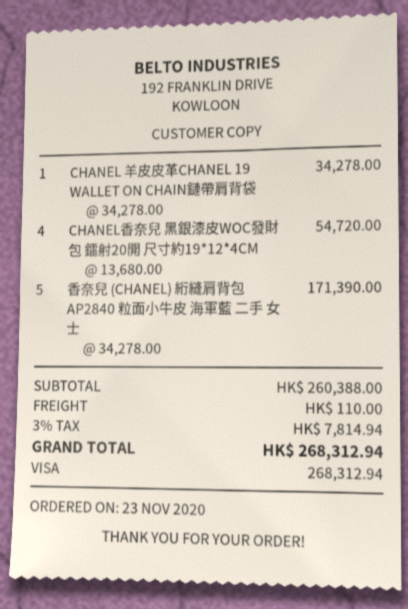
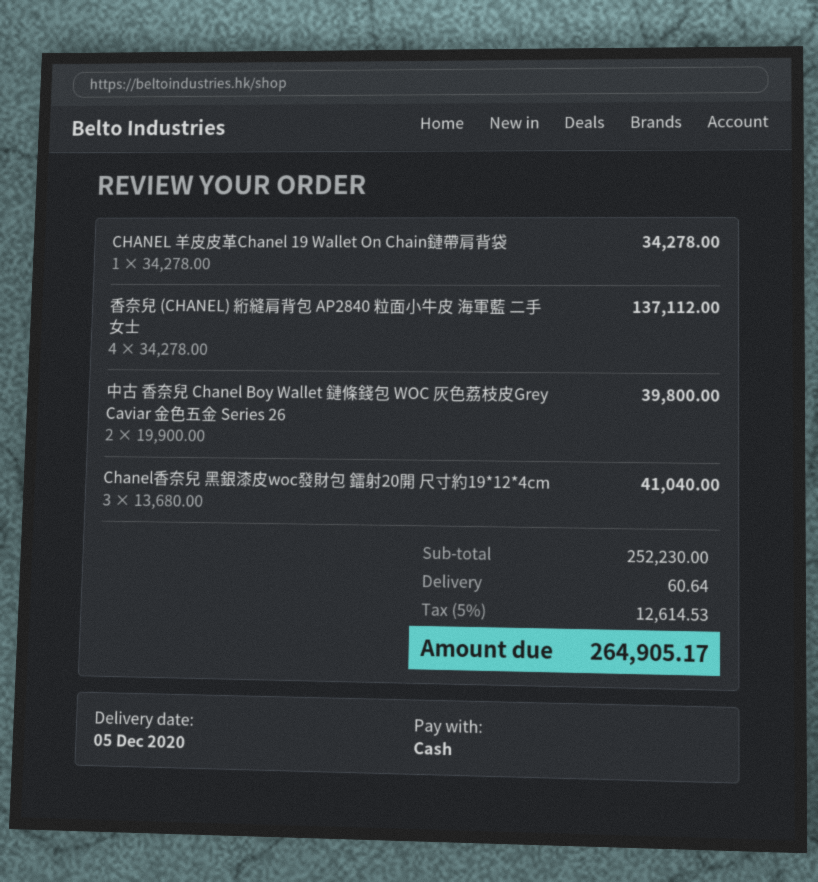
payment method: Visa -> cash
CHANEL香奈兒 黑銀漆皮WOC發財包 鐳射20開 尺寸約19*12*4CM: 4 x 13680.00 = 54720.00 -> 3 x 13680.00 = 41040.00
香奈兒 (CHANEL) 絎縫肩背包 AP2840 粒面小牛皮 海軍藍 二手 女士: 5 x 34278.00 = 171390.00 -> 4 x 34278.00 = 137112.00
中古 香奈兒 Chanel Boy Wallet 鏈條錢包 WOC 灰色荔枝皮Grey Caviar 金色五金 Series 26: none -> 2 x 19900.00 = 39800.00
subtotal: 260388.00 -> 252230.00
shipping: 110.00 -> 60.64
tax: 3% = 7814.94 -> 5% = 12614.53
total: 268312.94 -> 264905.17

